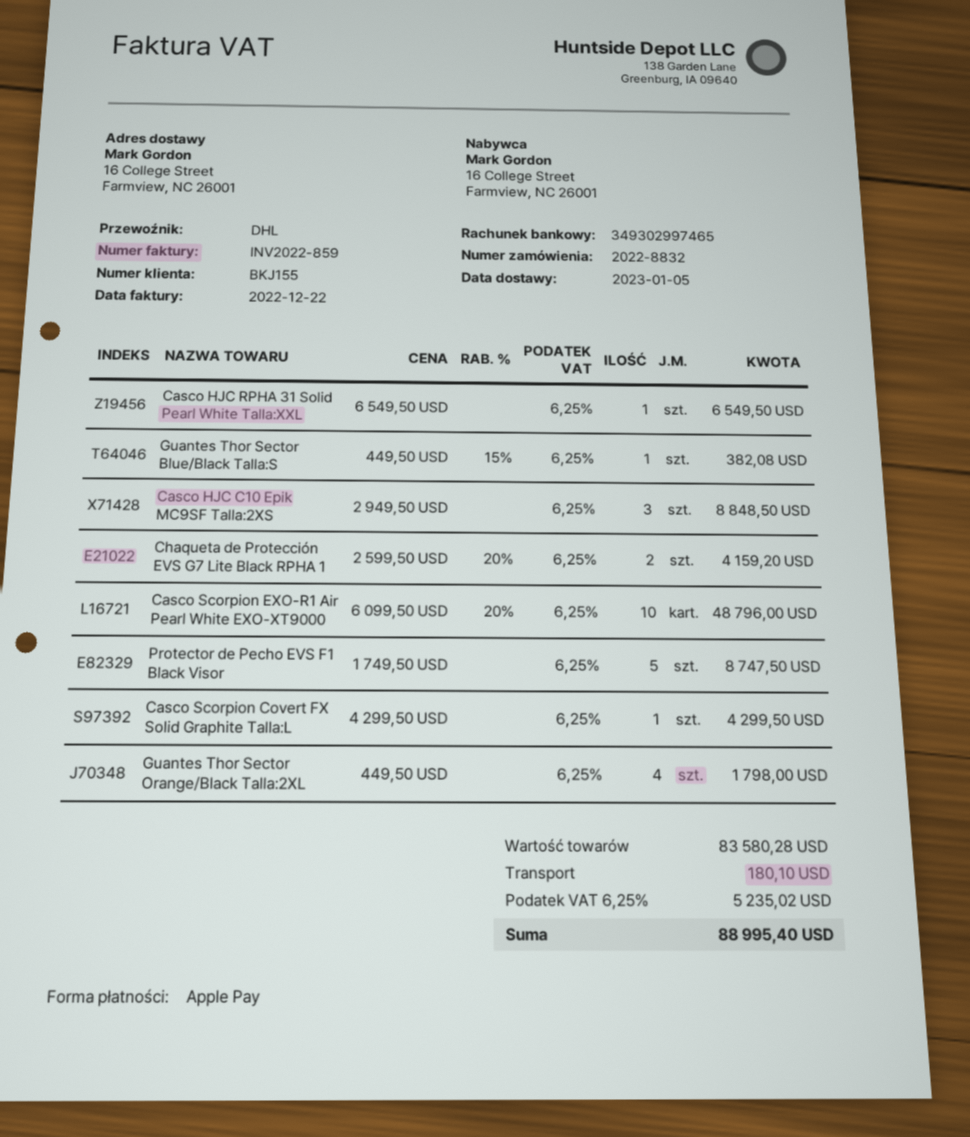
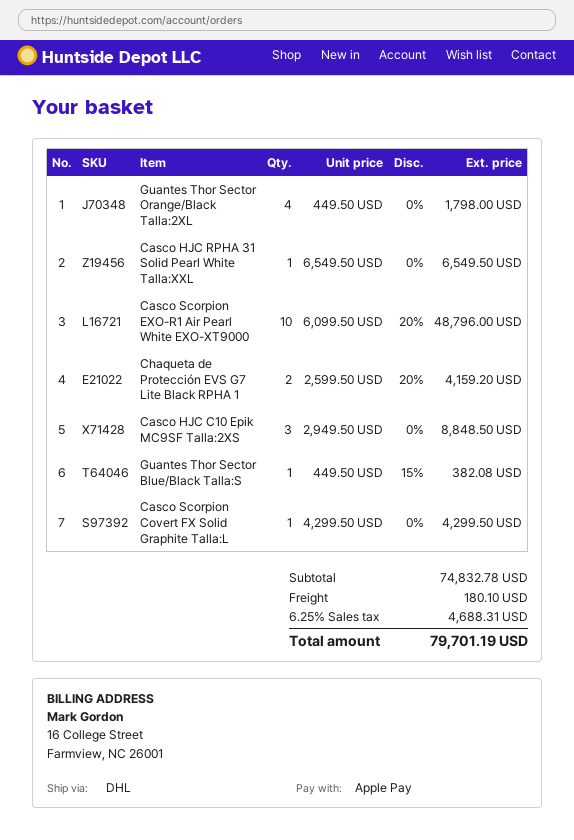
Protector de Pecho EVS F1 Black Visor: 5 x 1749.50 = 8747.50 -> none
subtotal: 83580.28 -> 74832.78
tax: 6.25% = 5235.02 -> 6.25% = 4688.31
total: 88995.40 -> 79701.19

